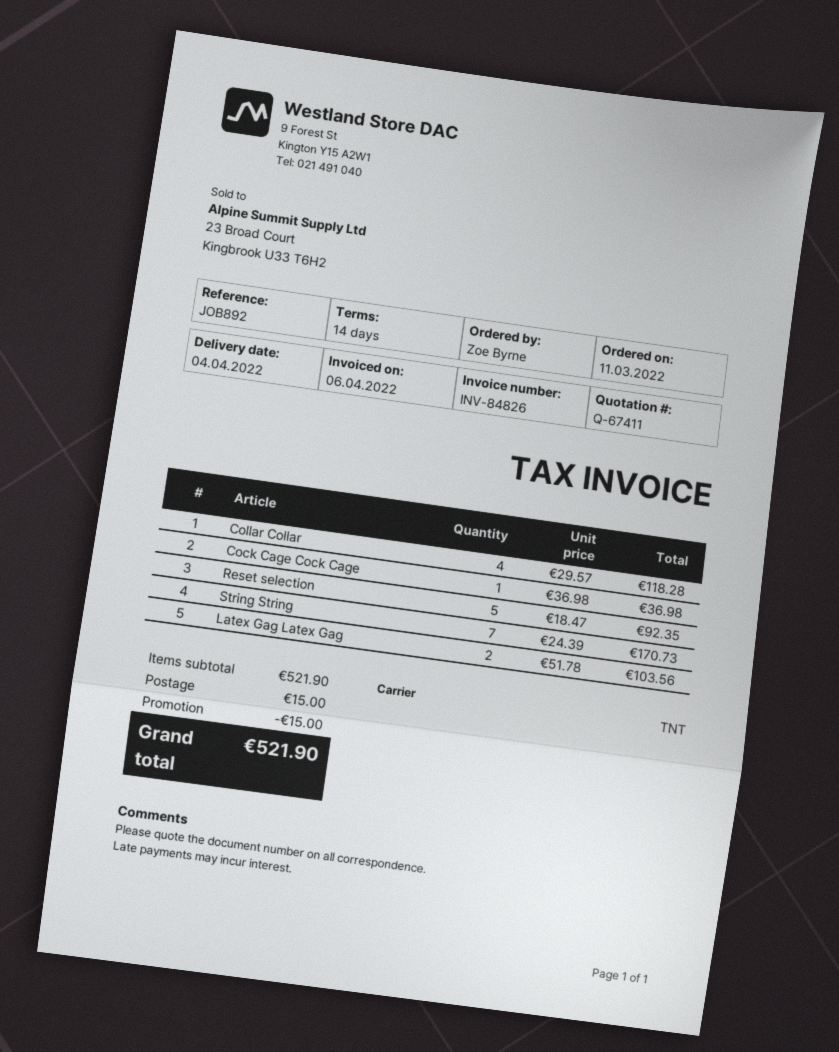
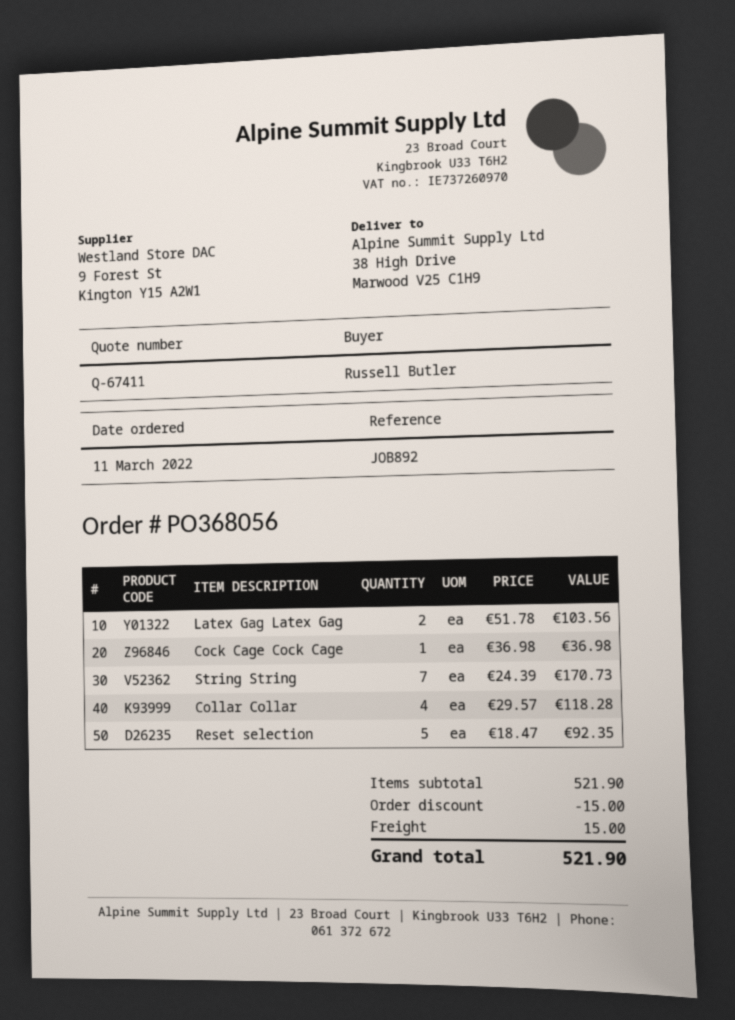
ordered by: Zoe Byrne -> Russell Butler

